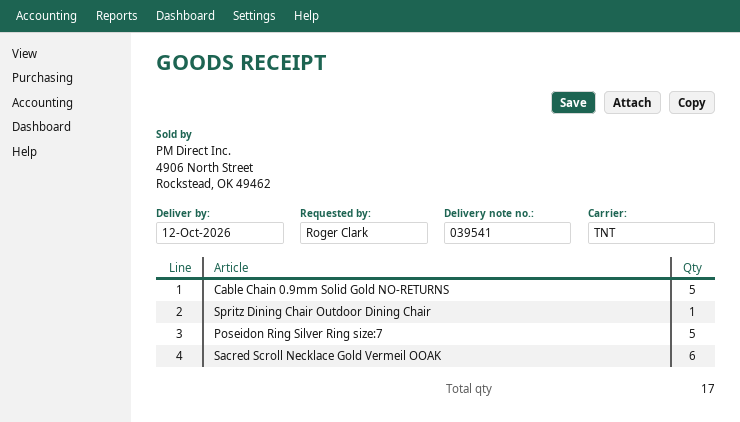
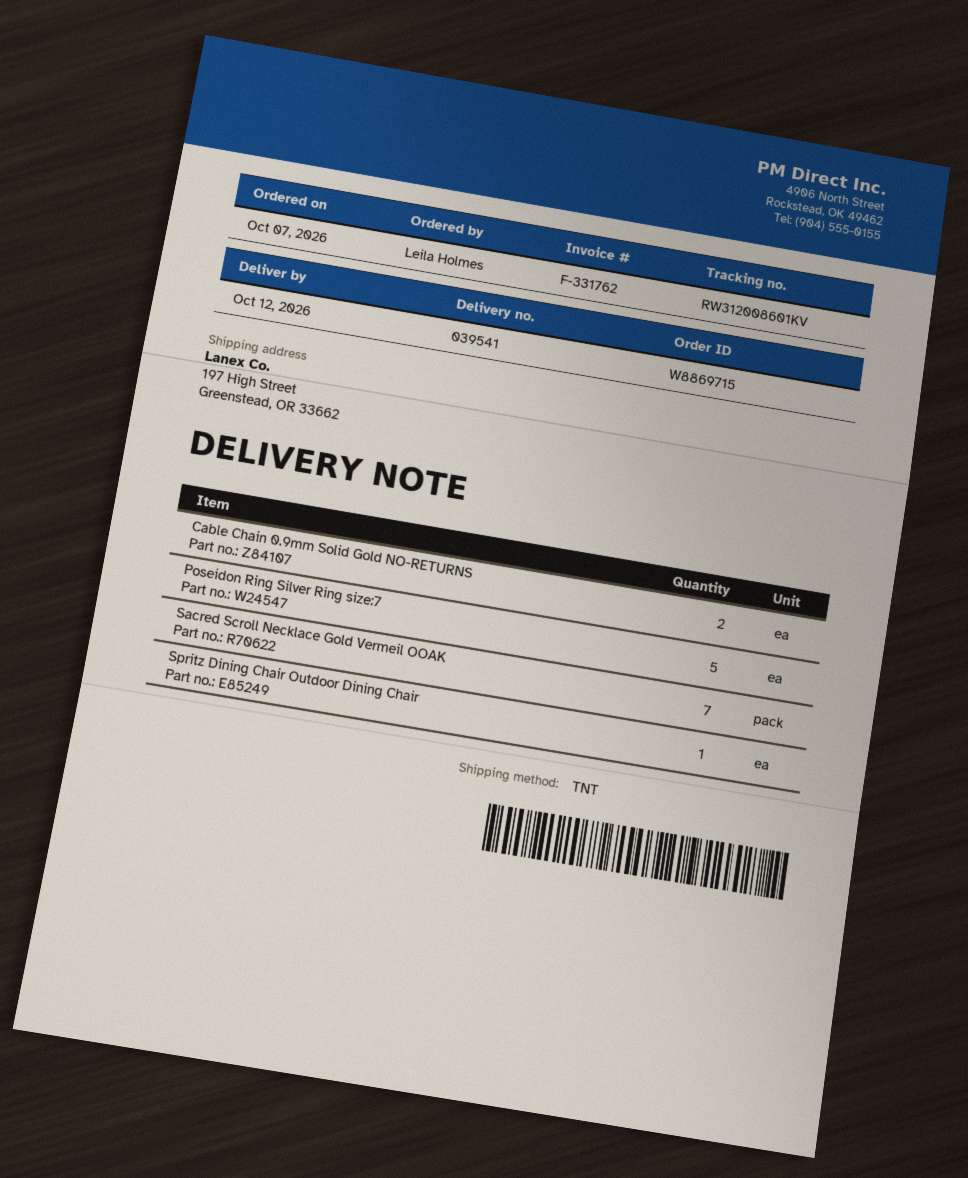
ordered by: Roger Clark -> Leila Holmes
Cable Chain 0.9mm Solid Gold NO-RETURNS: 5 -> 2
Sacred Scroll Necklace Gold Vermeil OOAK: 6 -> 7

